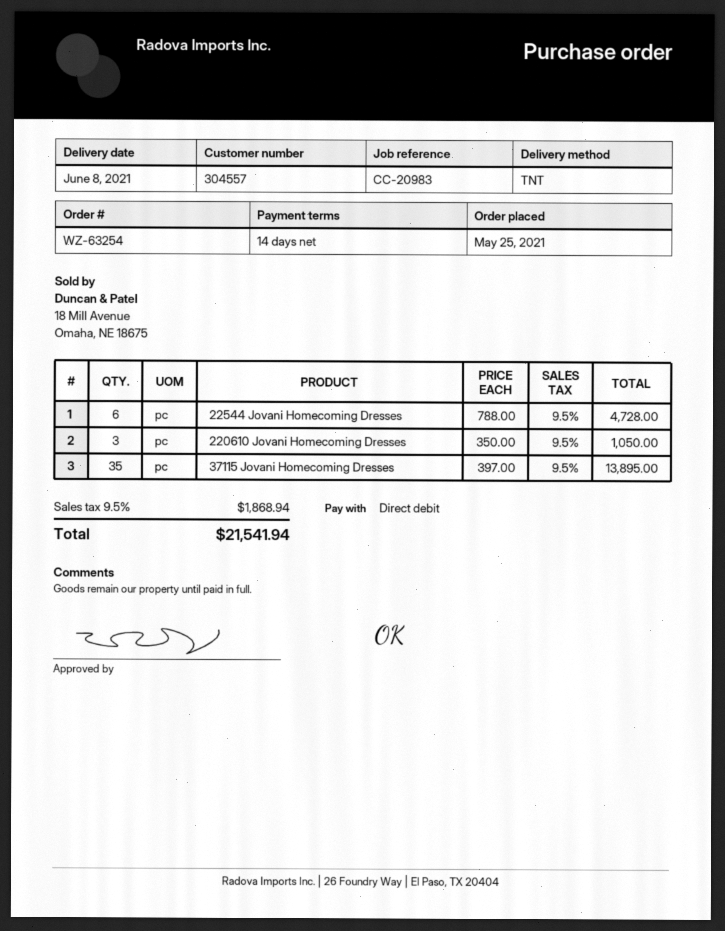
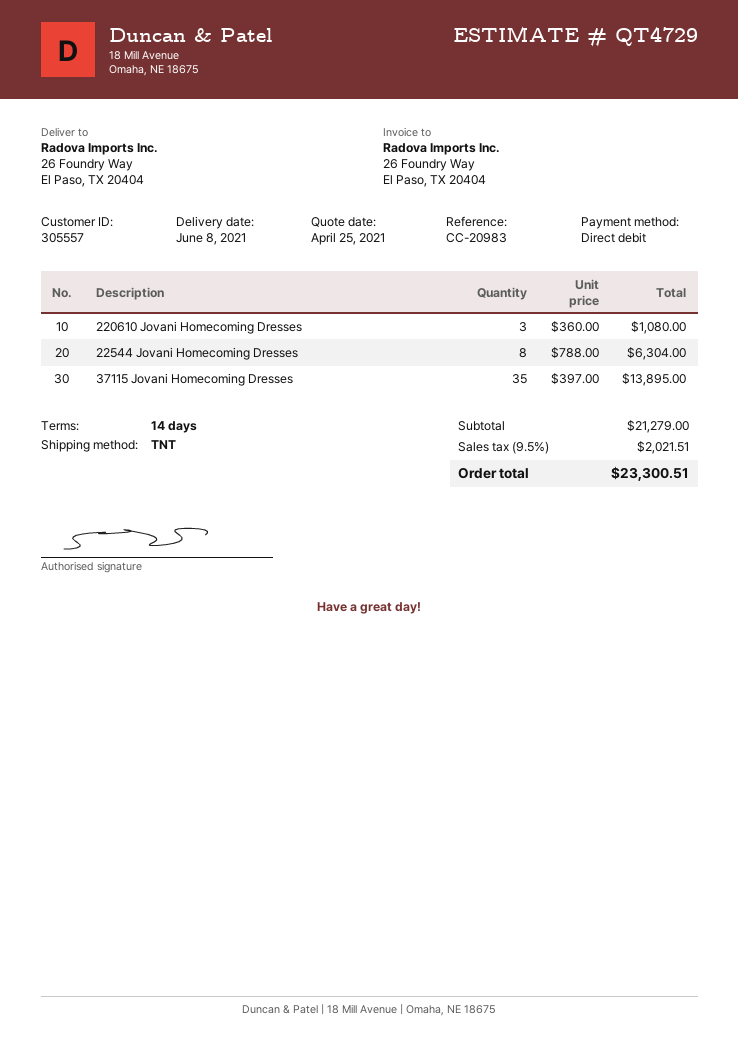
customer number: 304557 -> 305557
22544 Jovani Homecoming Dresses: 6 x 788.00 = 4728.00 -> 8 x 788.00 = 6304.00
220610 Jovani Homecoming Dresses: 3 x 350.00 = 1050.00 -> 3 x 360.00 = 1080.00
tax: 9.5% = 1868.94 -> 9.5% = 2021.51
total: 21541.94 -> 23300.51

